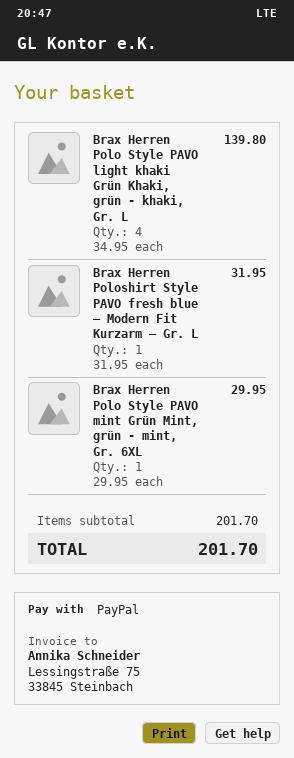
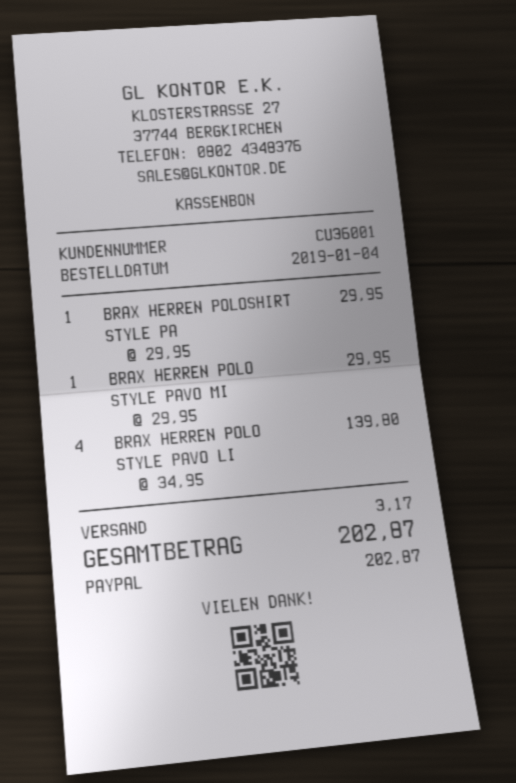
Brax Herren Poloshirt Style PAVO fresh blue – Modern Fit Kurzarm – Gr. L: 1 x 31.95 = 31.95 -> 1 x 29.95 = 29.95
shipping: none -> 3.17
total: 201.70 -> 202.87

